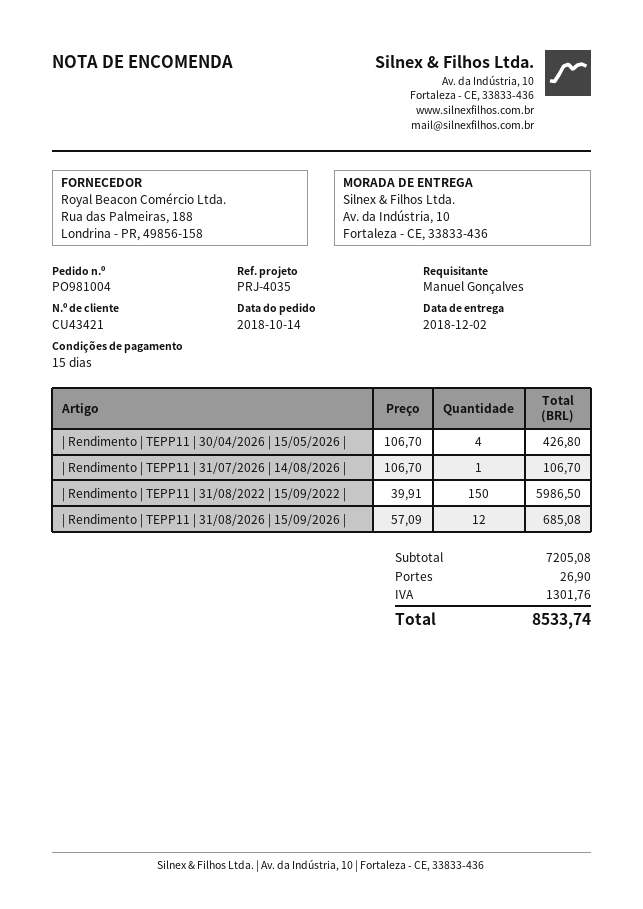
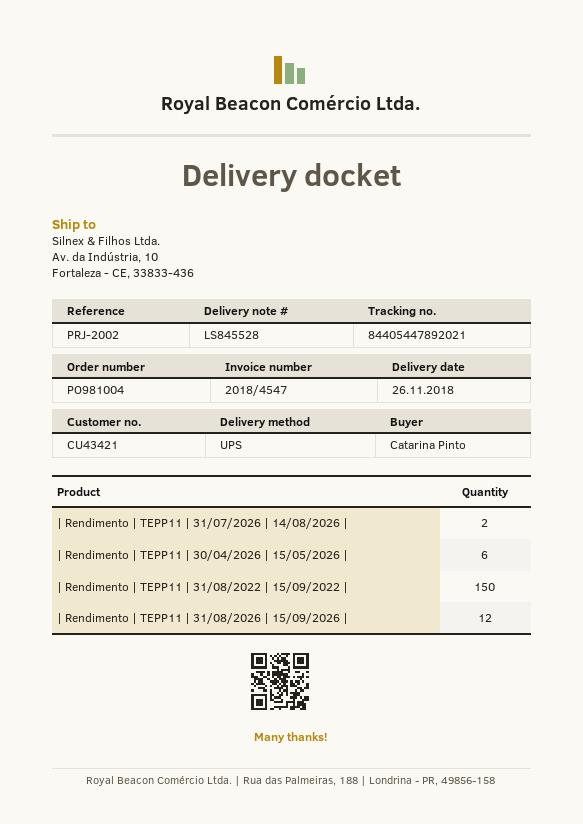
delivery date: 2018-12-02 -> 2018-11-26
reference: PRJ-4035 -> PRJ-2002
ordered by: Manuel Gonçalves -> Catarina Pinto
| Rendimento | TEPP11 | 30/04/2026 | 15/05/2026 |: 4 -> 6
| Rendimento | TEPP11 | 31/07/2026 | 14/08/2026 |: 1 -> 2

